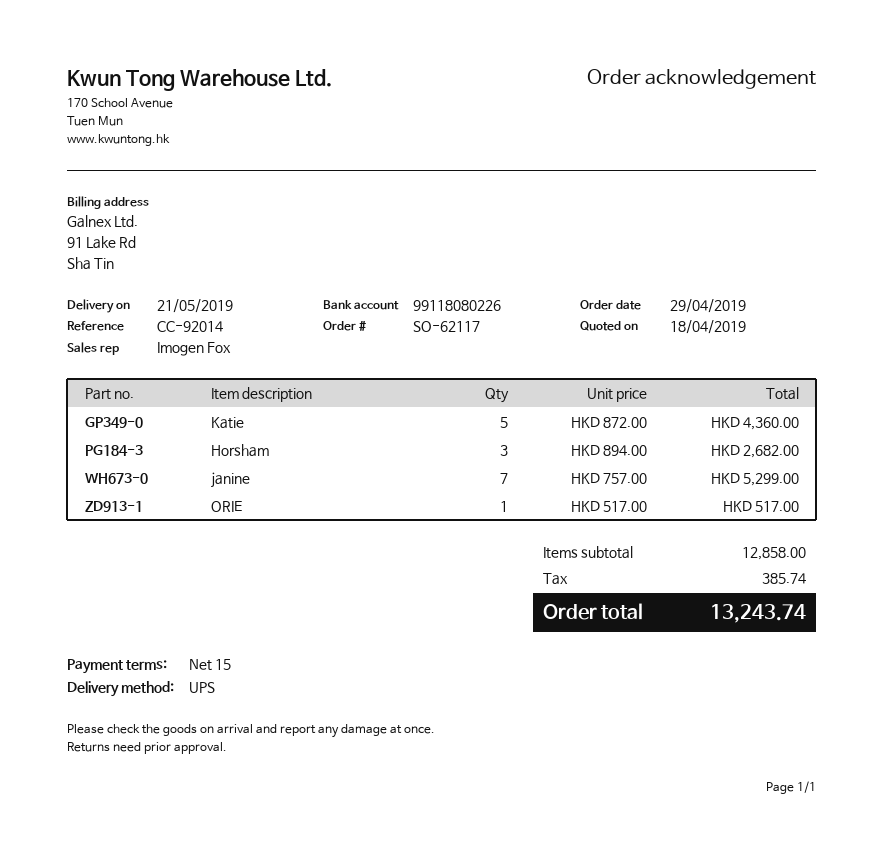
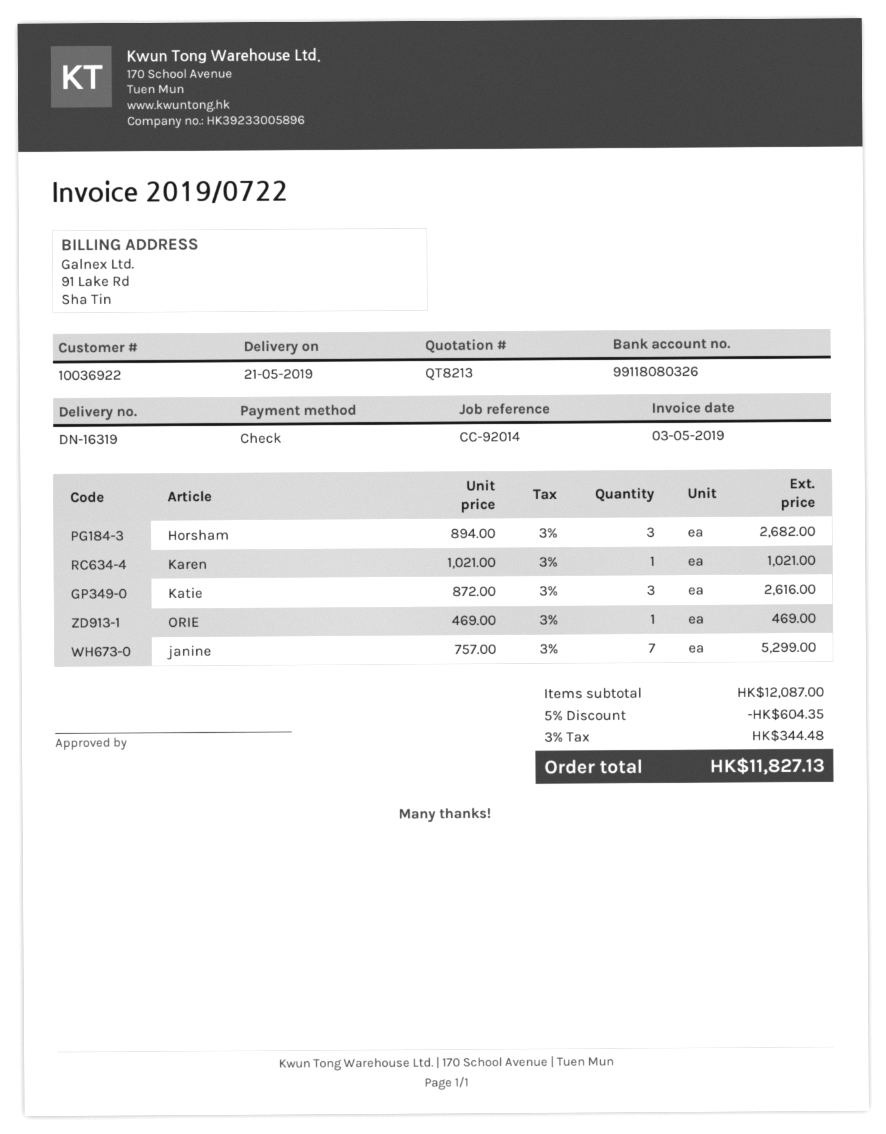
bank account: 99118080226 -> 99118080326
Katie: 5 x 872.00 = 4360.00 -> 3 x 872.00 = 2616.00
ORIE: 1 x 517.00 = 517.00 -> 1 x 469.00 = 469.00
Karen: none -> 1 x 1021.00 = 1021.00
subtotal: 12858.00 -> 12087.00
discount: none -> 5% = 604.35
tax: 385.74 -> 344.48
total: 13243.74 -> 11827.13

